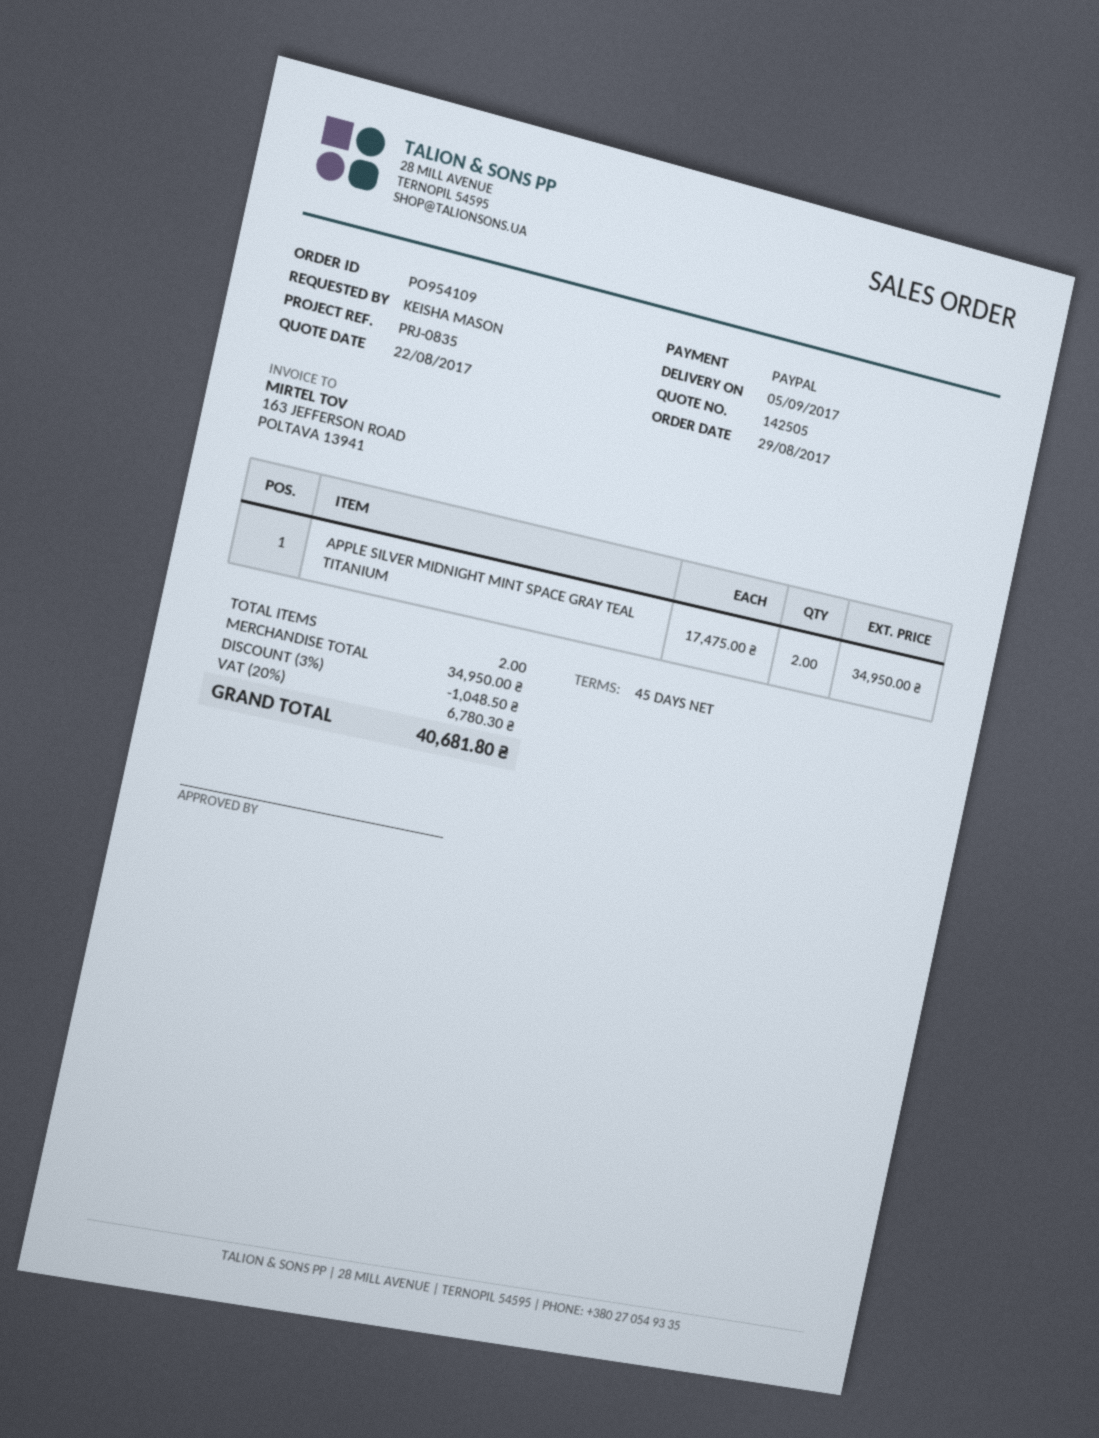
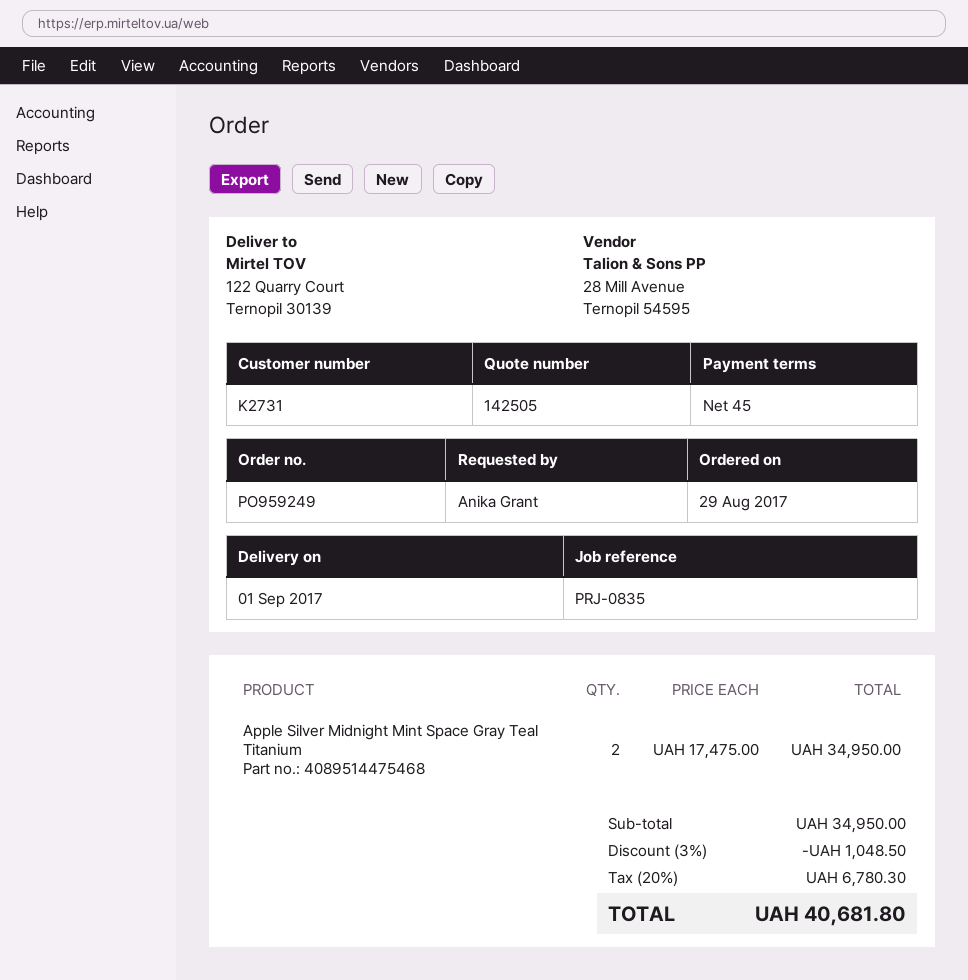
order number: PO954109 -> PO959249
delivery date: 2017-09-05 -> 2017-09-01
ordered by: KEISHA MASON -> Anika Grant

